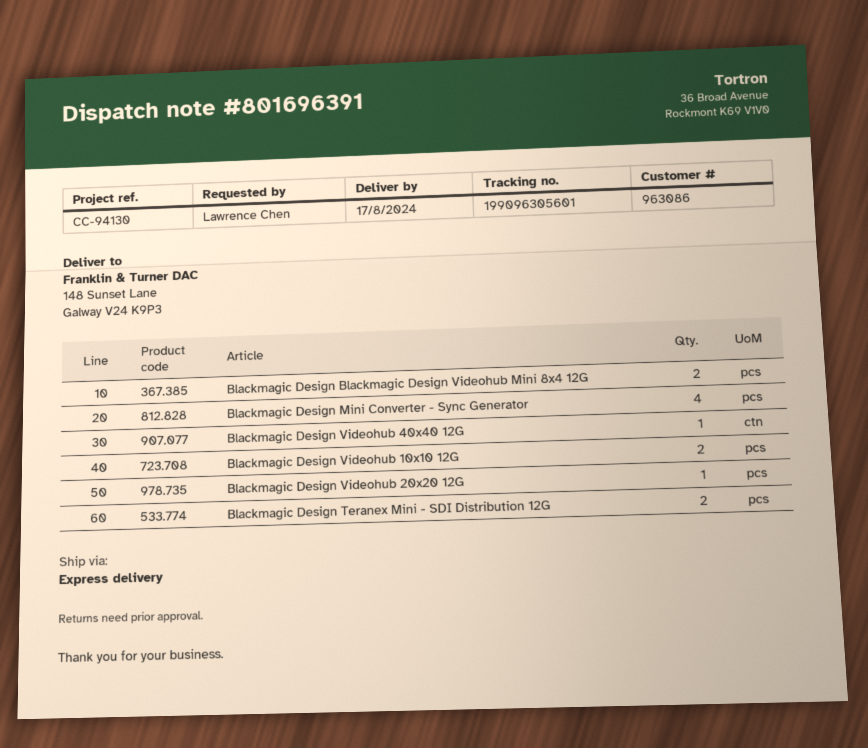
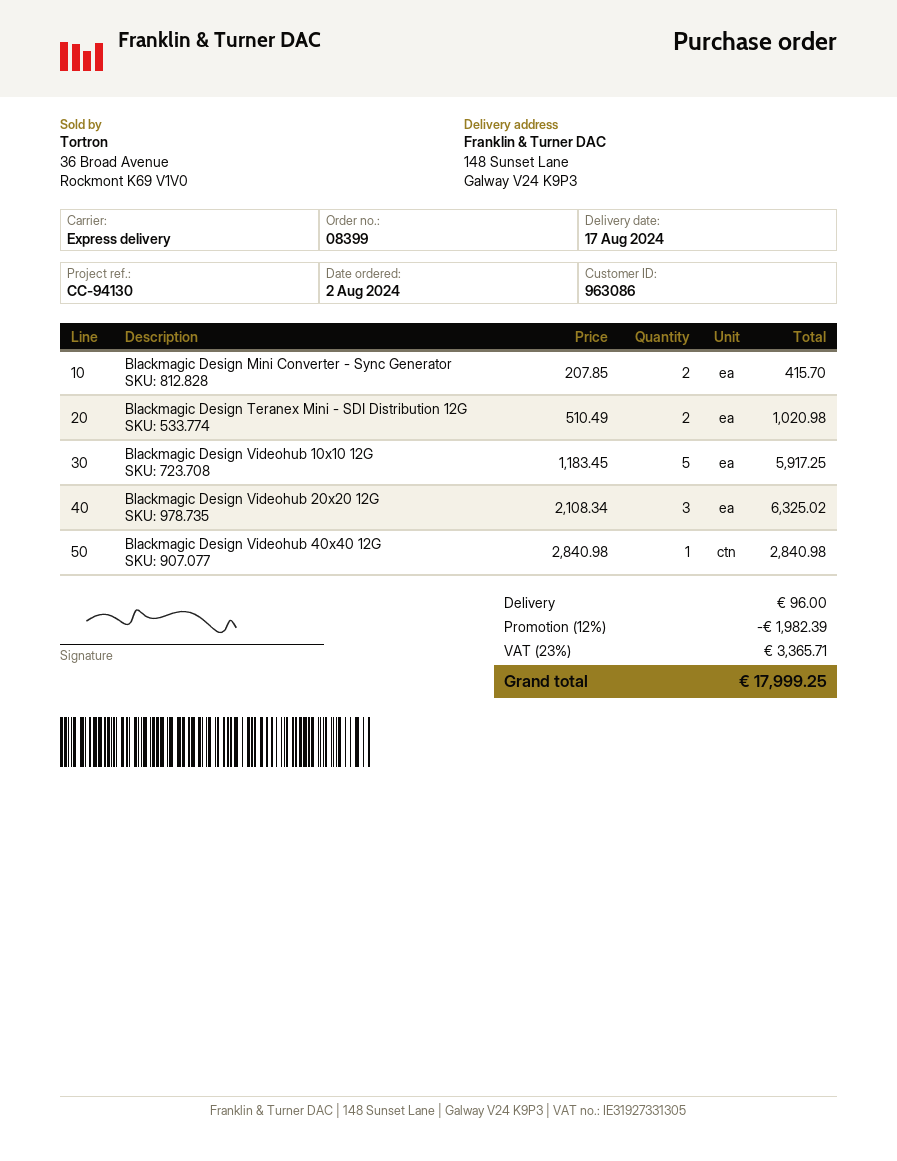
Blackmagic Design Blackmagic Design Videohub Mini 8x4 12G: 2 -> none
Blackmagic Design Mini Converter - Sync Generator: 4 -> 2
Blackmagic Design Videohub 10x10 12G: 2 -> 5
Blackmagic Design Videohub 20x20 12G: 1 -> 3

